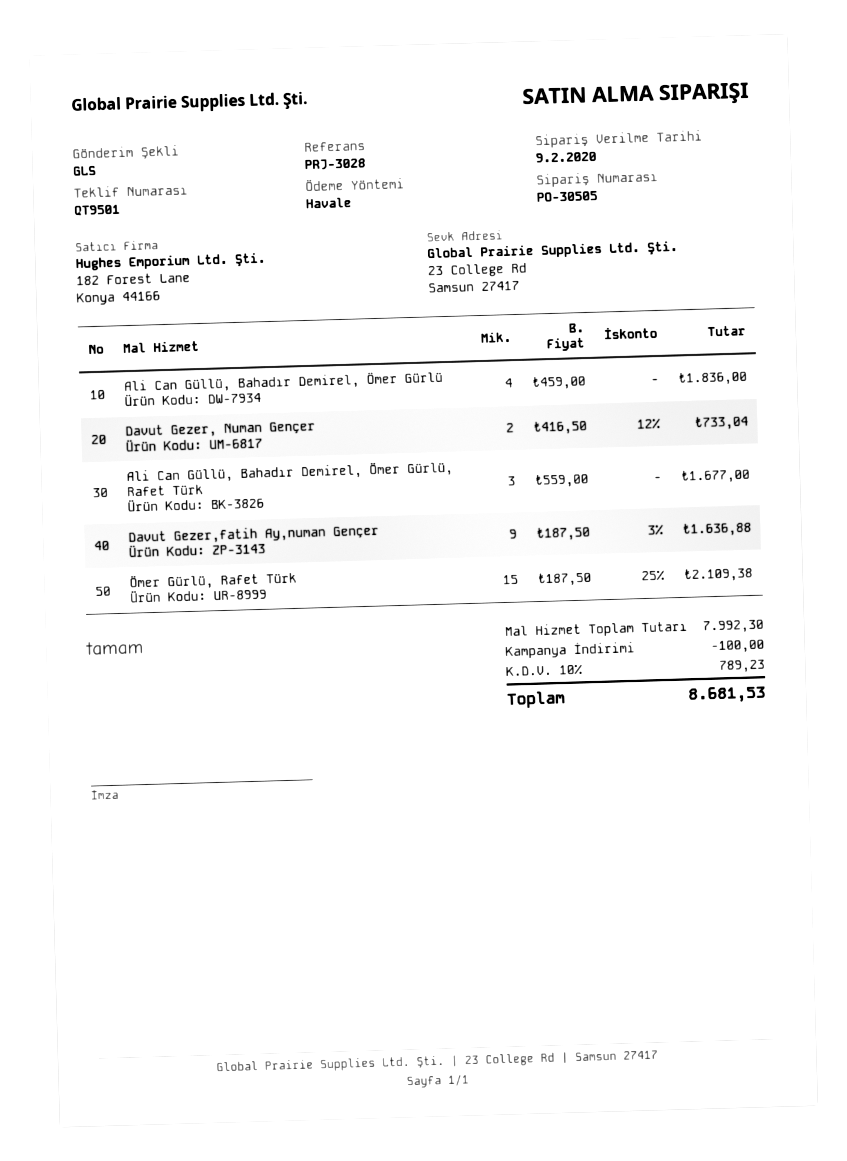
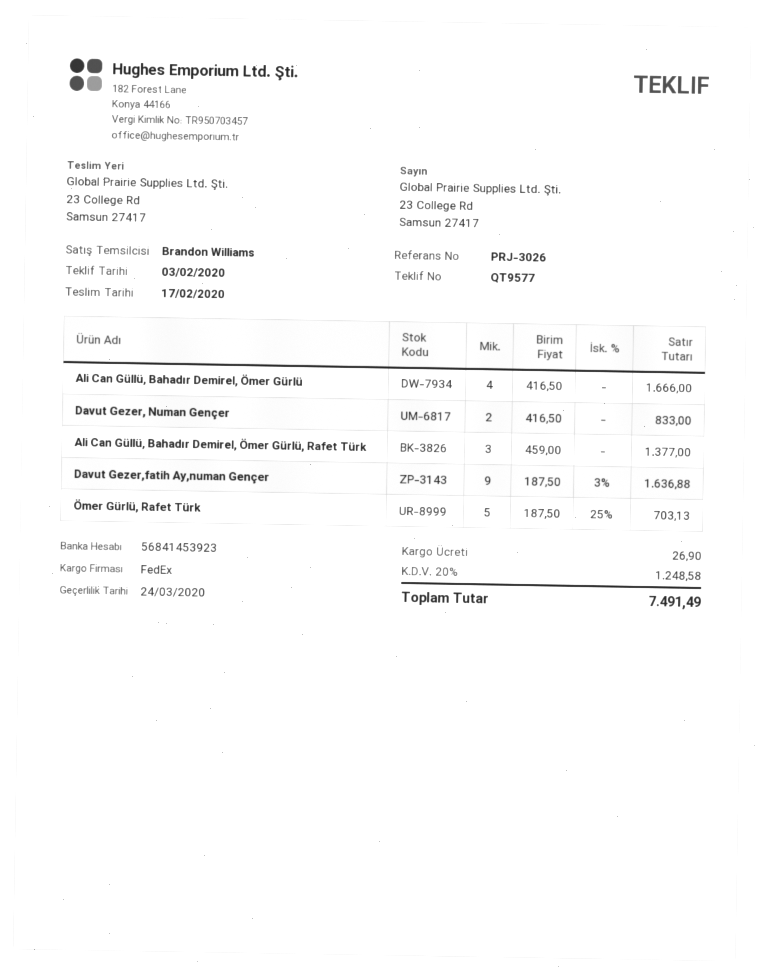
quote number: QT9501 -> QT9577
reference: PRJ-3028 -> PRJ-3026
shipping method: GLS -> FedEx
Ali Can Güllü, Bahadır Demirel, Ömer Gürlü: 4 x 459.00 = 1836.00 -> 4 x 416.50 = 1666.00
Davut Gezer, Numan Gençer: 2 x 416.50 - 12% = 733.04 -> 2 x 416.50 = 833.00
Ali Can Güllü, Bahadır Demirel, Ömer Gürlü, Rafet Türk: 3 x 559.00 = 1677.00 -> 3 x 459.00 = 1377.00
Ömer Gürlü, Rafet Türk: 15 x 187.50 - 25% = 2109.38 -> 5 x 187.50 - 25% = 703.13
discount: 100.00 -> none
shipping: none -> 26.90
tax: 10% = 789.23 -> 20% = 1248.58
total: 8681.53 -> 7491.49

